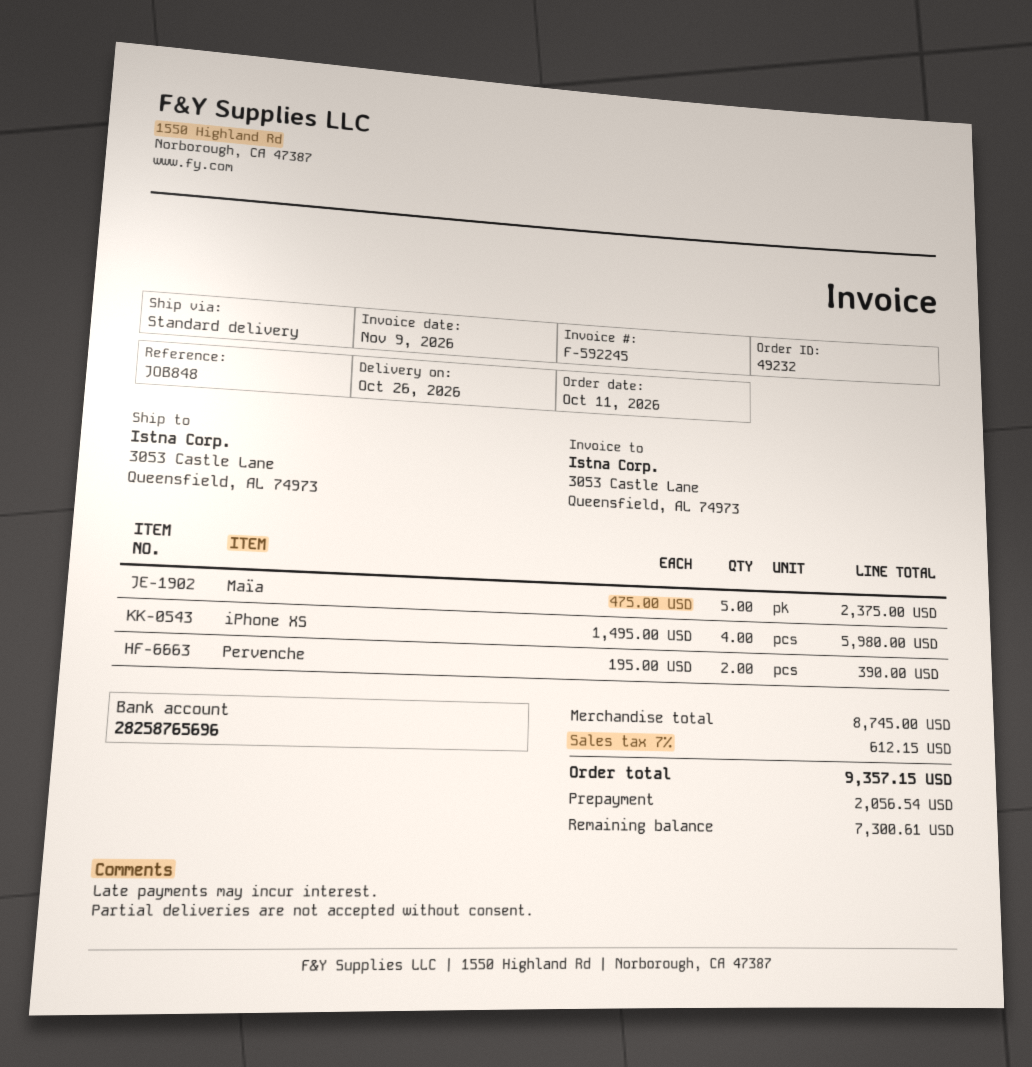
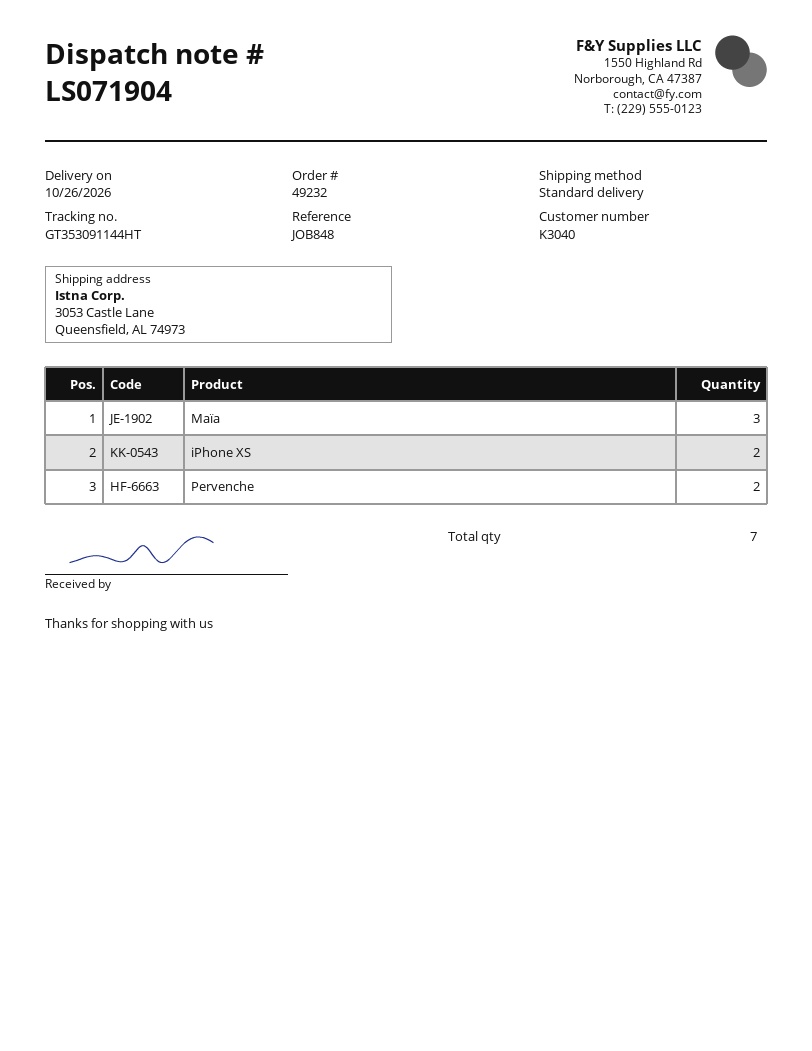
Maïa: 5 -> 3
iPhone XS: 4 -> 2

